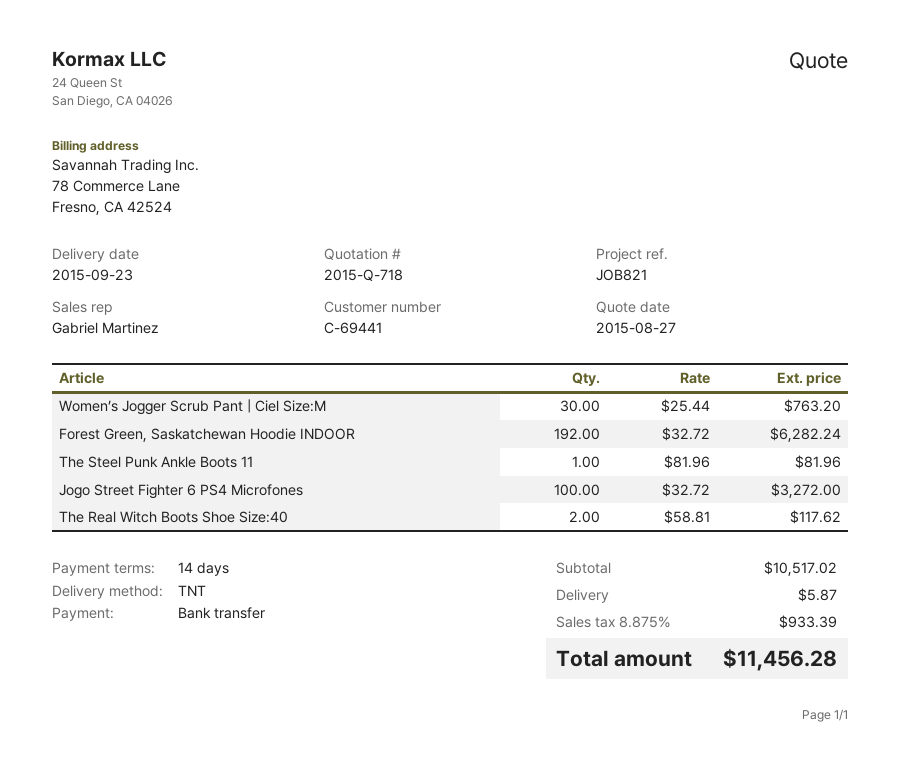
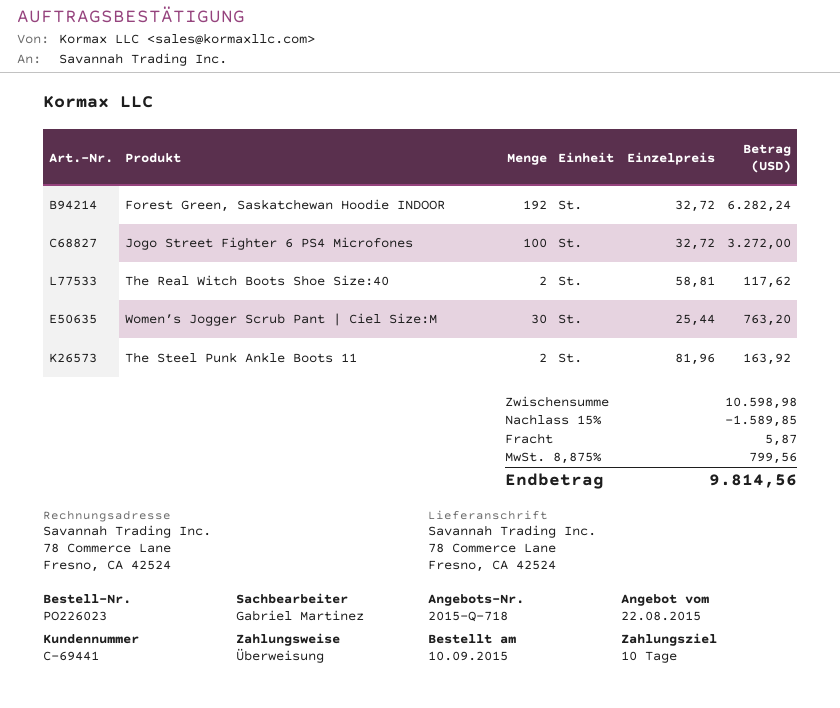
quote date: 2015-08-27 -> 2015-08-22
payment terms: 14 days -> 10 days
The Steel Punk Ankle Boots 11: 1 x 81.96 = 81.96 -> 2 x 81.96 = 163.92
subtotal: 10517.02 -> 10598.98
discount: none -> 15% = 1589.85
tax: 8.875% = 933.39 -> 8.875% = 799.56
total: 11456.28 -> 9814.56

